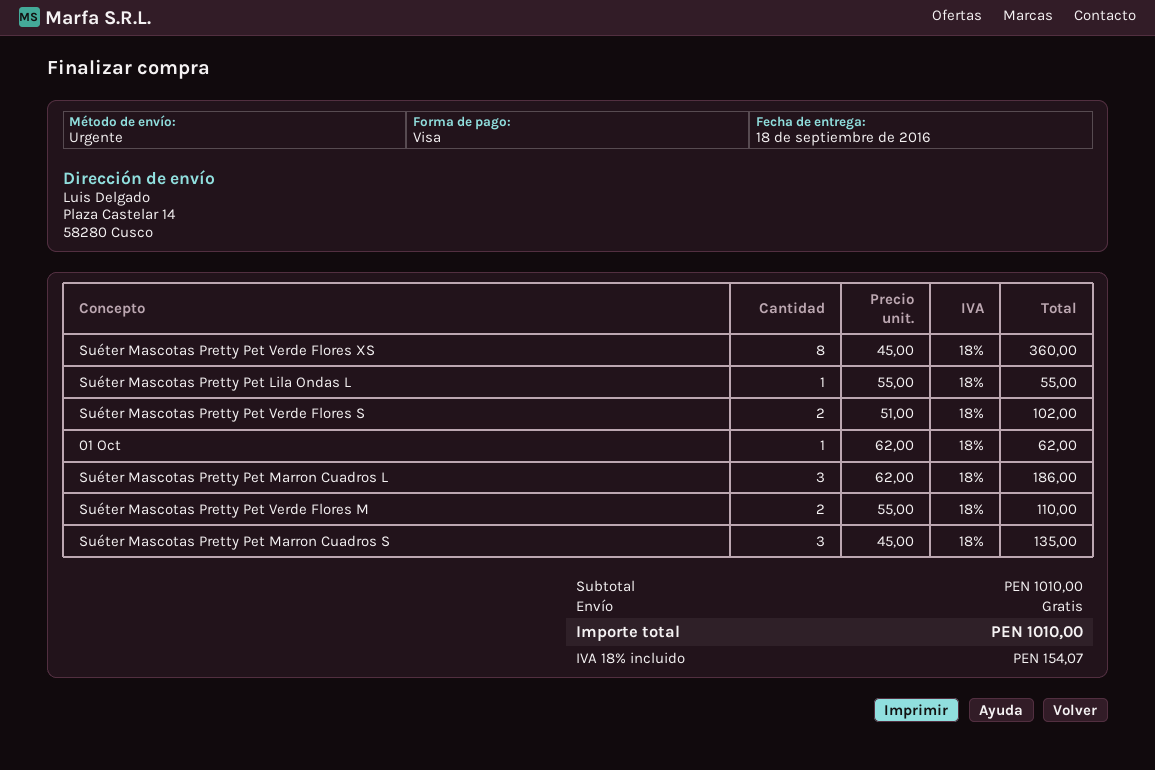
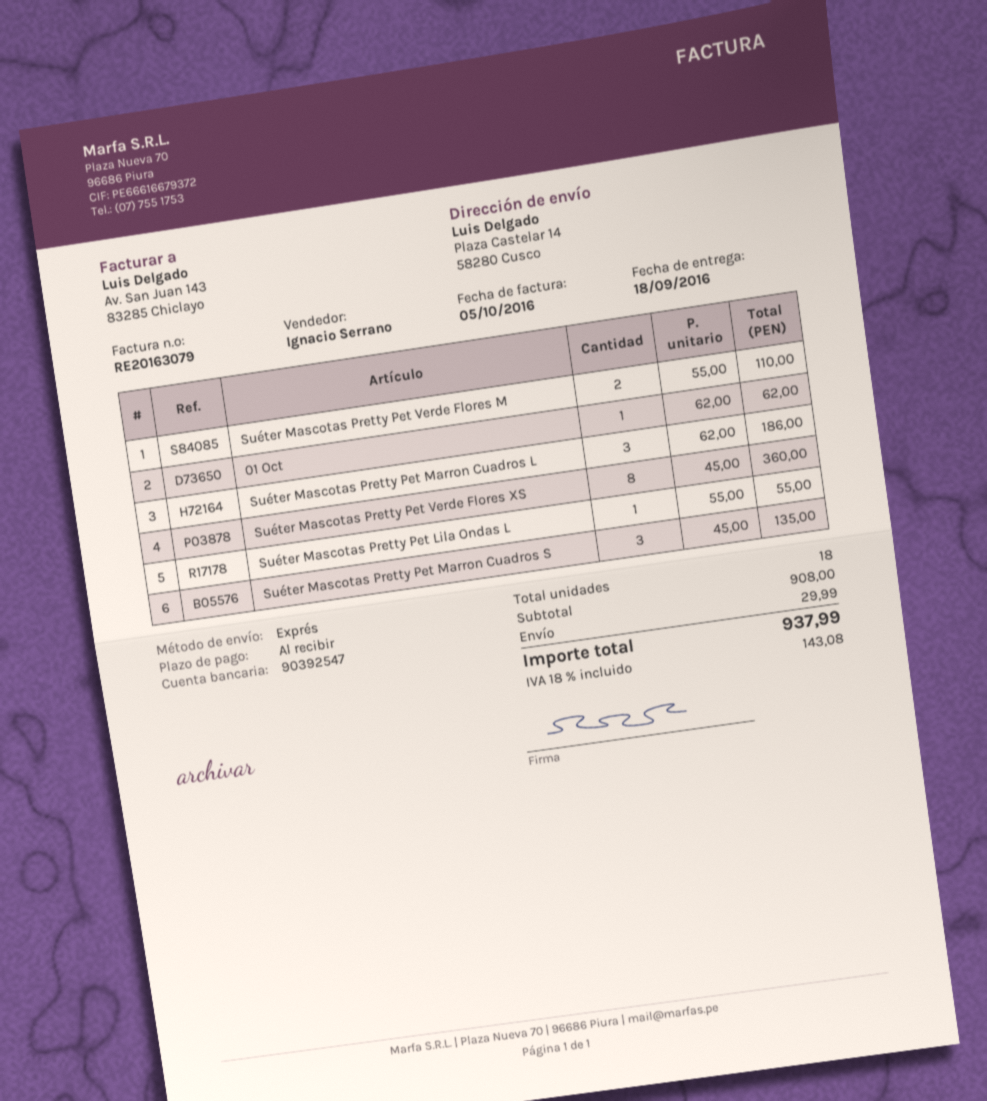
Suéter Mascotas Pretty Pet Verde Flores S: 2 x 51.00 = 102.00 -> none
subtotal: 1010.00 -> 908.00
shipping: 0.00 -> 29.99
tax: 18% = 154.07 -> 18% = 143.08
total: 1010.00 -> 937.99

